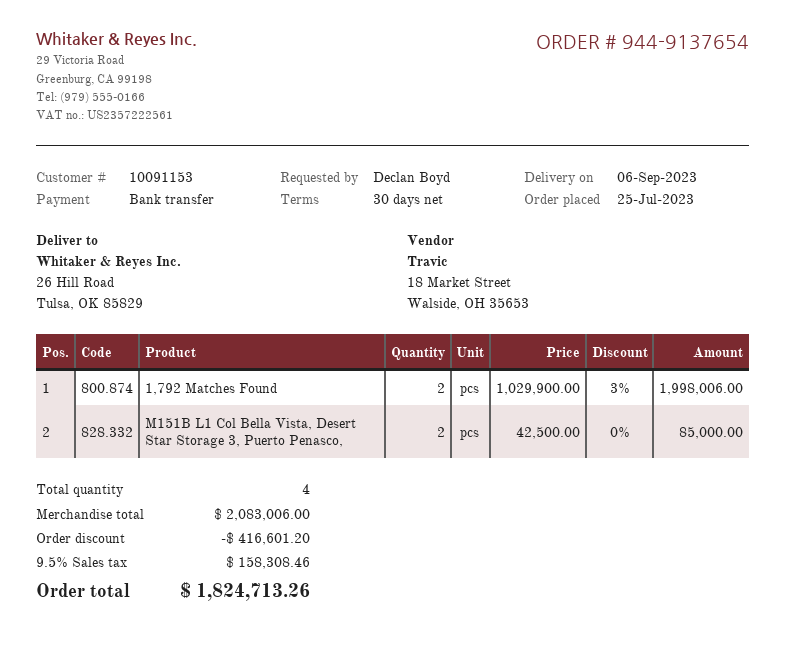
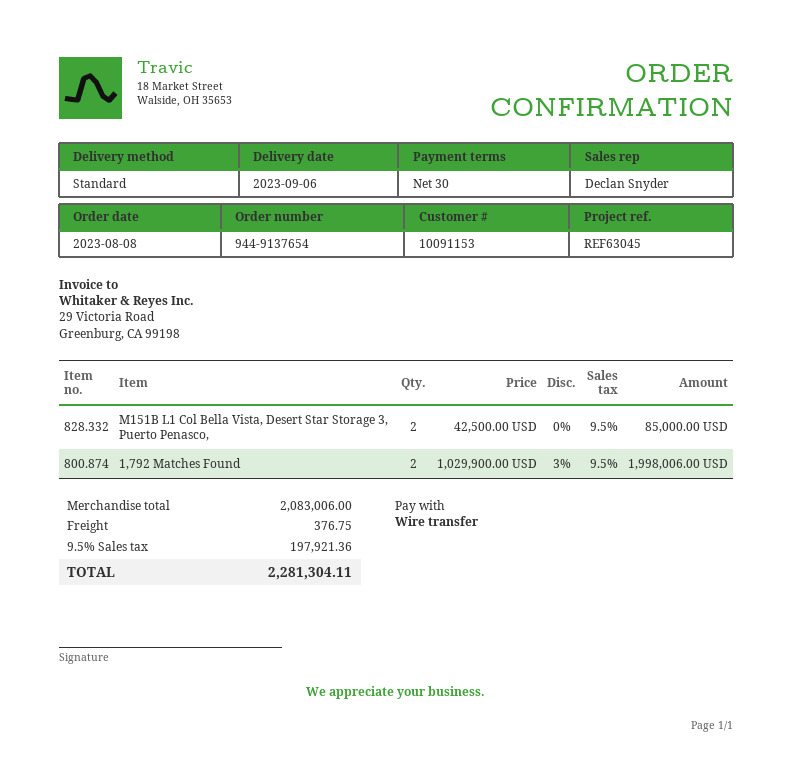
order date: 2023-07-25 -> 2023-08-08
discount: 416601.20 -> none
shipping: none -> 376.75
tax: 9.5% = 158308.46 -> 9.5% = 197921.36
total: 1824713.26 -> 2281304.11

